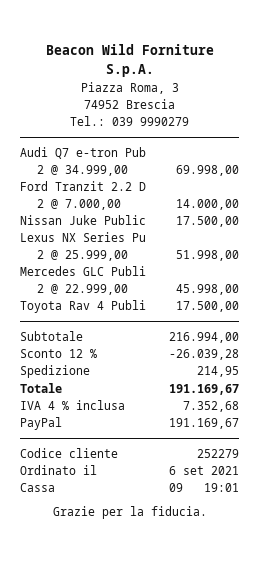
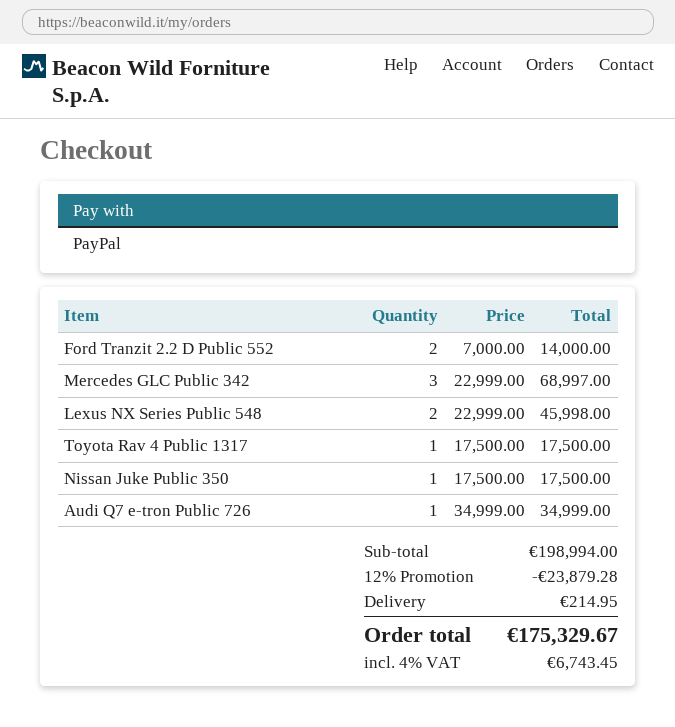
Audi Q7 e-tron Pub: 2 x 34999.00 = 69998.00 -> 1 x 34999.00 = 34999.00
Lexus NX Series Pu: 2 x 25999.00 = 51998.00 -> 2 x 22999.00 = 45998.00
Mercedes GLC Publi: 2 x 22999.00 = 45998.00 -> 3 x 22999.00 = 68997.00
subtotal: 216994.00 -> 198994.00
discount: 12% = 26039.28 -> 12% = 23879.28
tax: 4% = 7352.68 -> 4% = 6743.45
total: 191169.67 -> 175329.67

